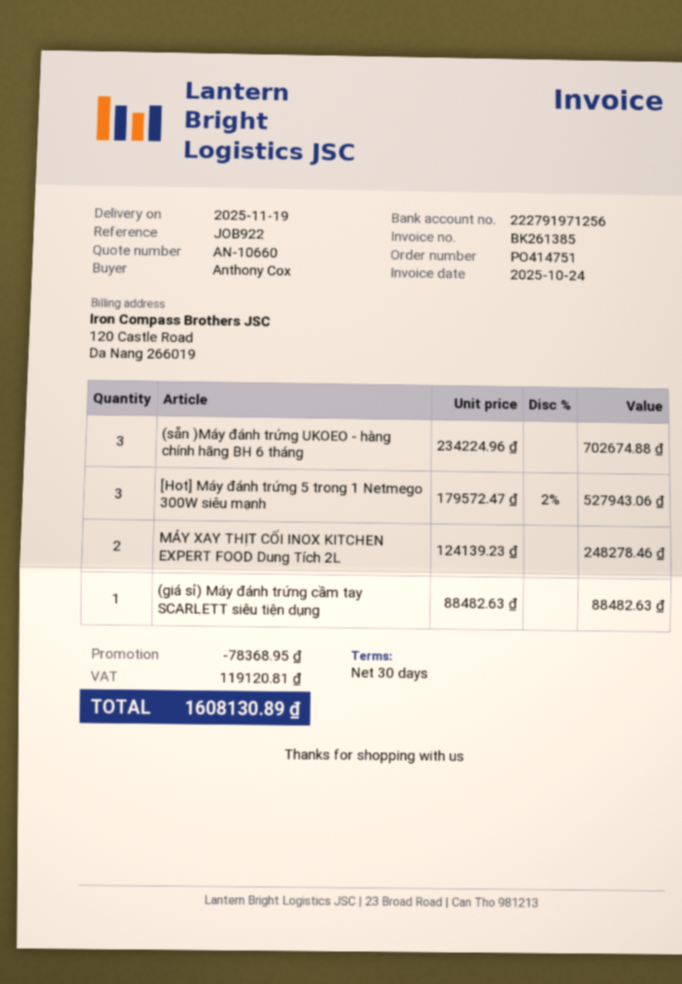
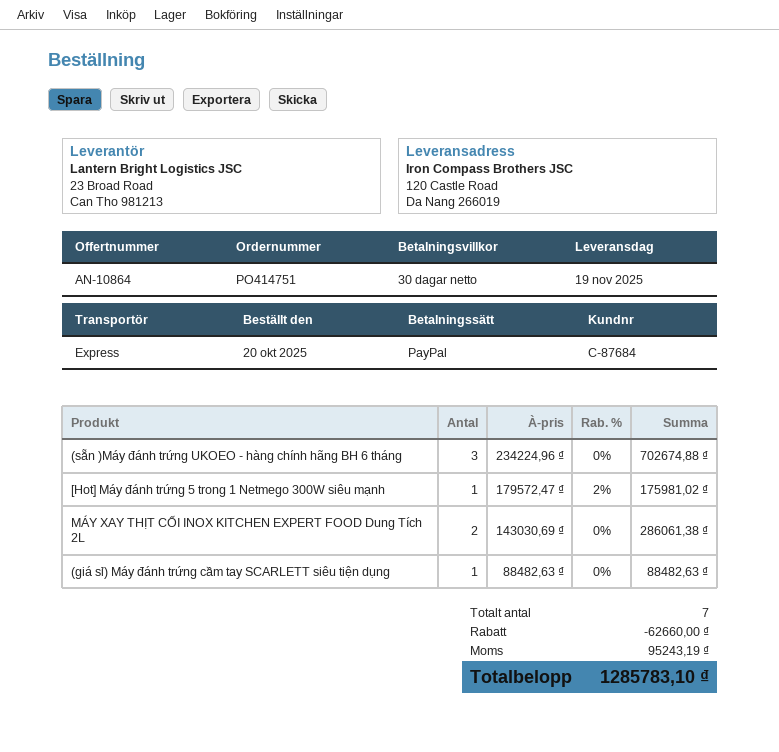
quote number: AN-10660 -> AN-10864
[Hot] Máy đánh trứng 5 trong 1 Netmego 300W siêu mạnh: 3 x 179572.47 - 2% = 527943.06 -> 1 x 179572.47 - 2% = 175981.02
MÁY XAY THỊT CỐI INOX KITCHEN EXPERT FOOD Dung Tích 2L: 2 x 124139.23 = 248278.46 -> 2 x 143030.69 = 286061.38
discount: 78368.95 -> 62660.00
tax: 119120.81 -> 95243.19
total: 1608130.89 -> 1285783.10

